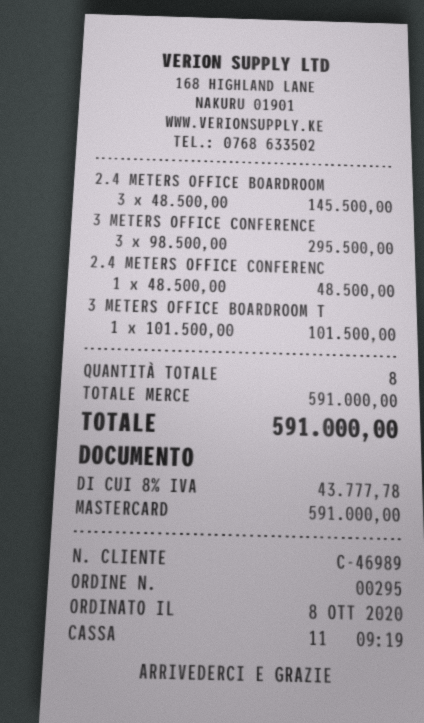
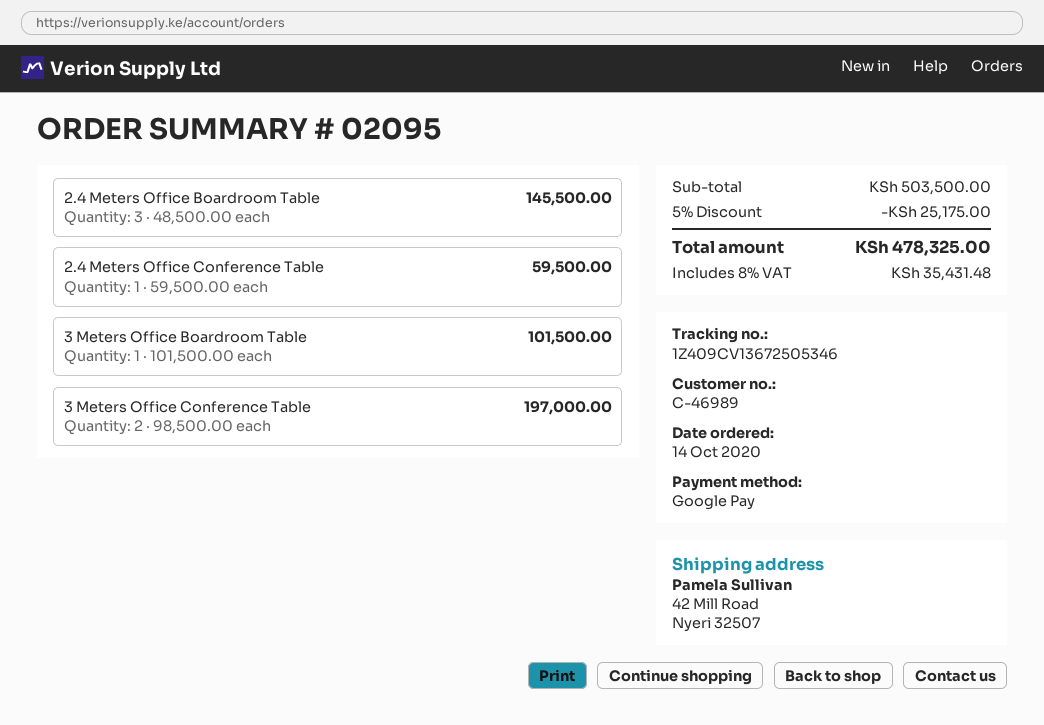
order number: 00295 -> 02095
order date: 2020-10-08 -> 2020-10-14
payment method: Mastercard -> Google Pay
3 METERS OFFICE CONFERENCE: 3 x 98500.00 = 295500.00 -> 2 x 98500.00 = 197000.00
2.4 METERS OFFICE CONFERENC: 1 x 48500.00 = 48500.00 -> 1 x 59500.00 = 59500.00
subtotal: 591000.00 -> 503500.00
discount: none -> 5% = 25175.00
tax: 8% = 43777.78 -> 8% = 35431.48
total: 591000.00 -> 478325.00

